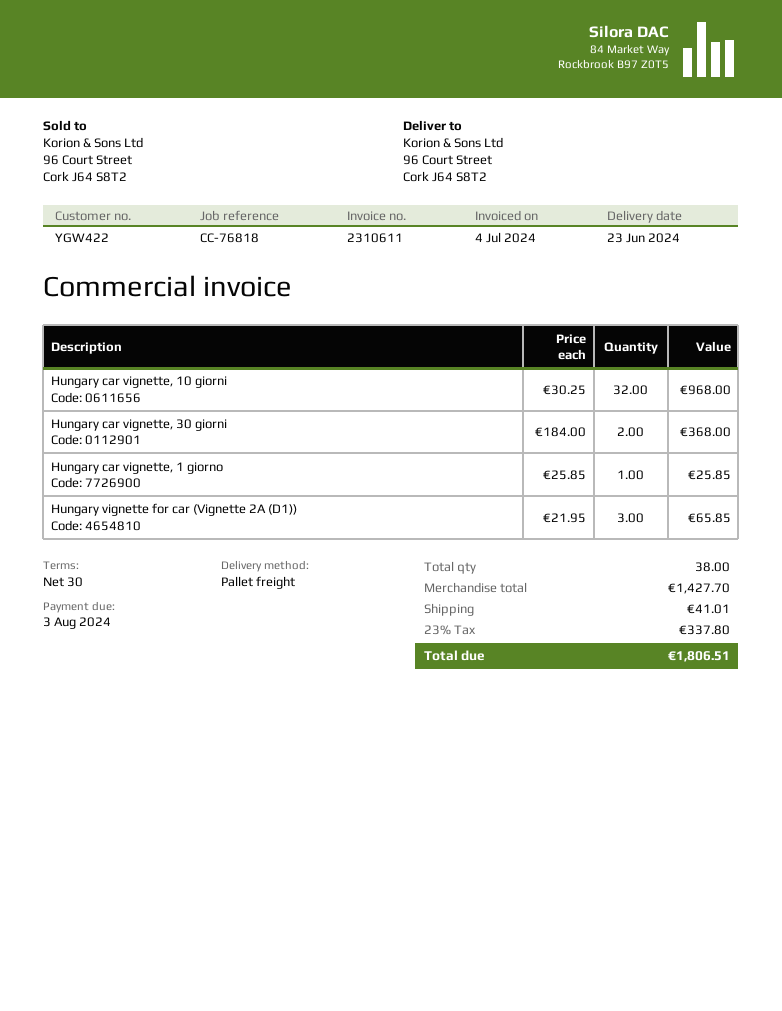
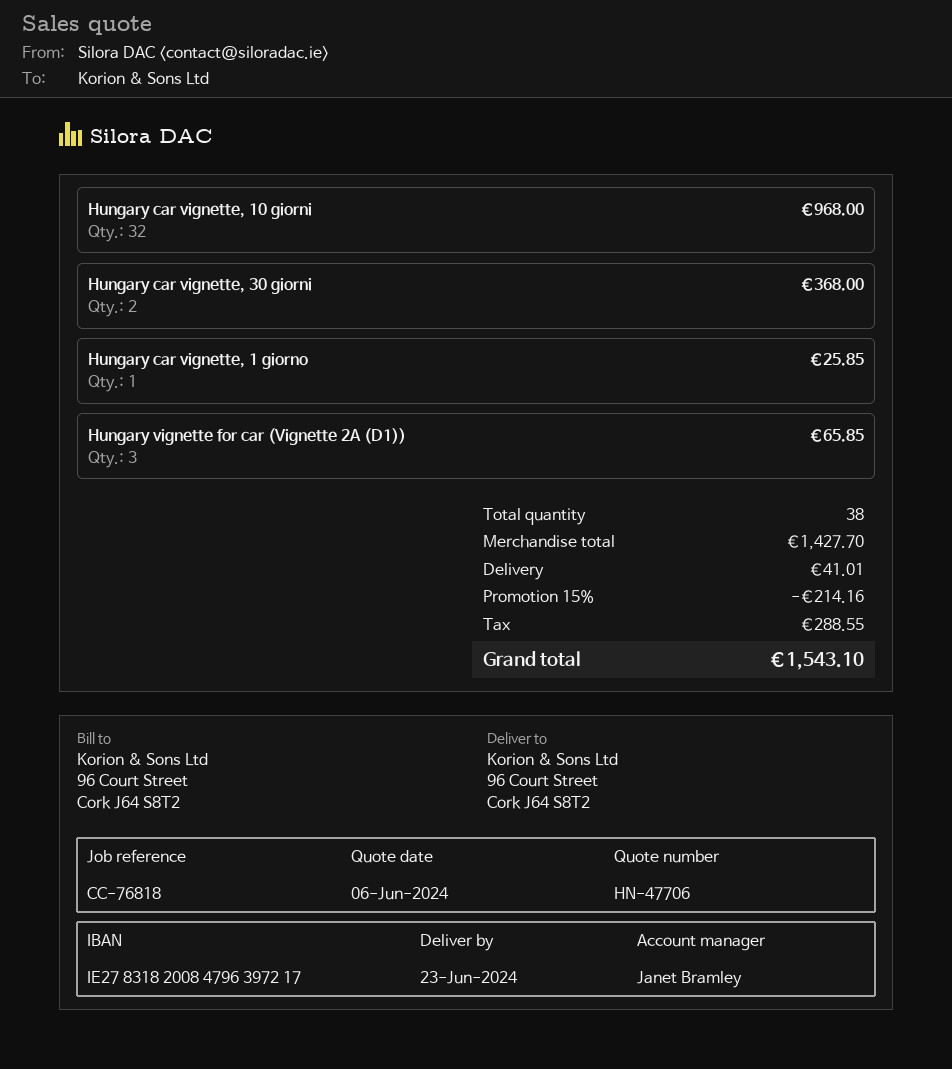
discount: none -> 15% = 214.16
tax: 337.80 -> 288.55
total: 1806.51 -> 1543.10

